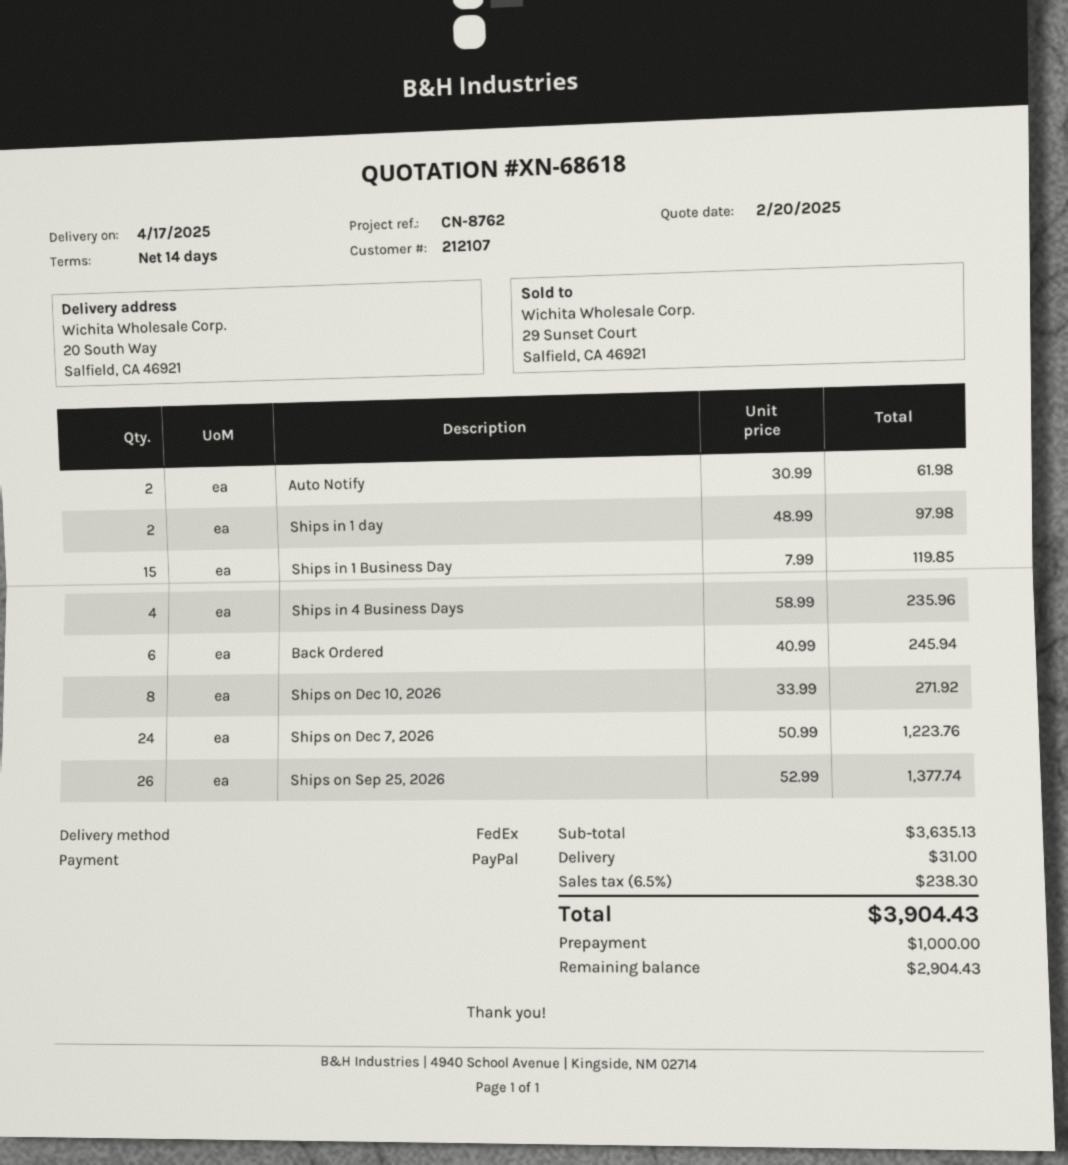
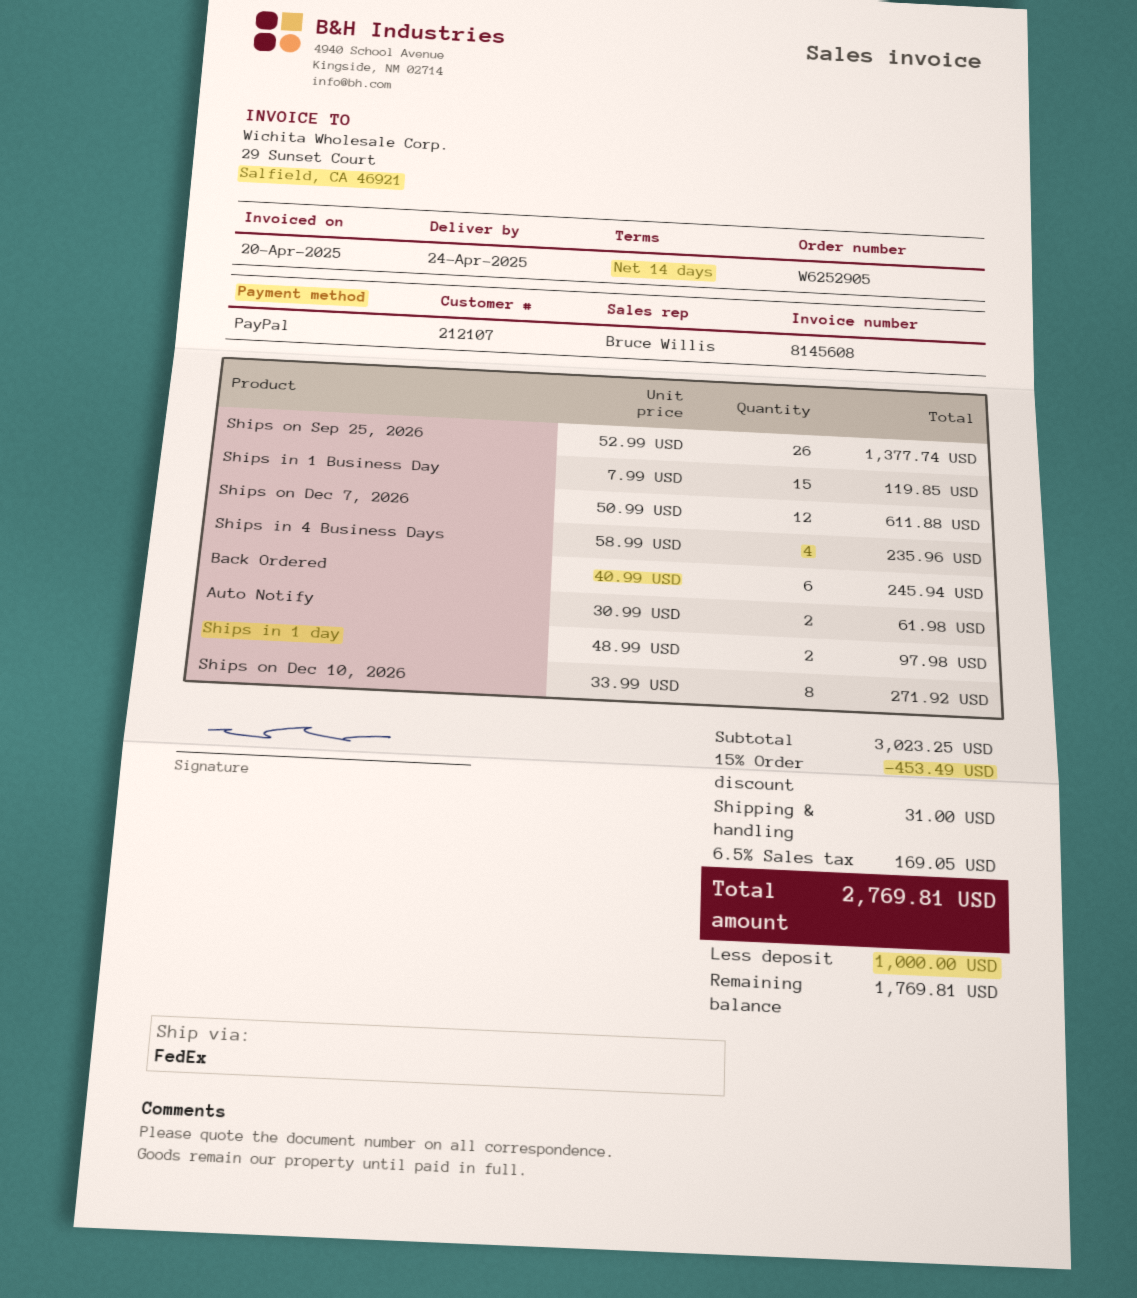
delivery date: 2025-04-17 -> 2025-04-24
Ships on Dec 7, 2026: 24 x 50.99 = 1223.76 -> 12 x 50.99 = 611.88
subtotal: 3635.13 -> 3023.25
discount: none -> 15% = 453.49
tax: 6.5% = 238.30 -> 6.5% = 169.05
total: 3904.43 -> 2769.81
balance: 2904.43 -> 1769.81

